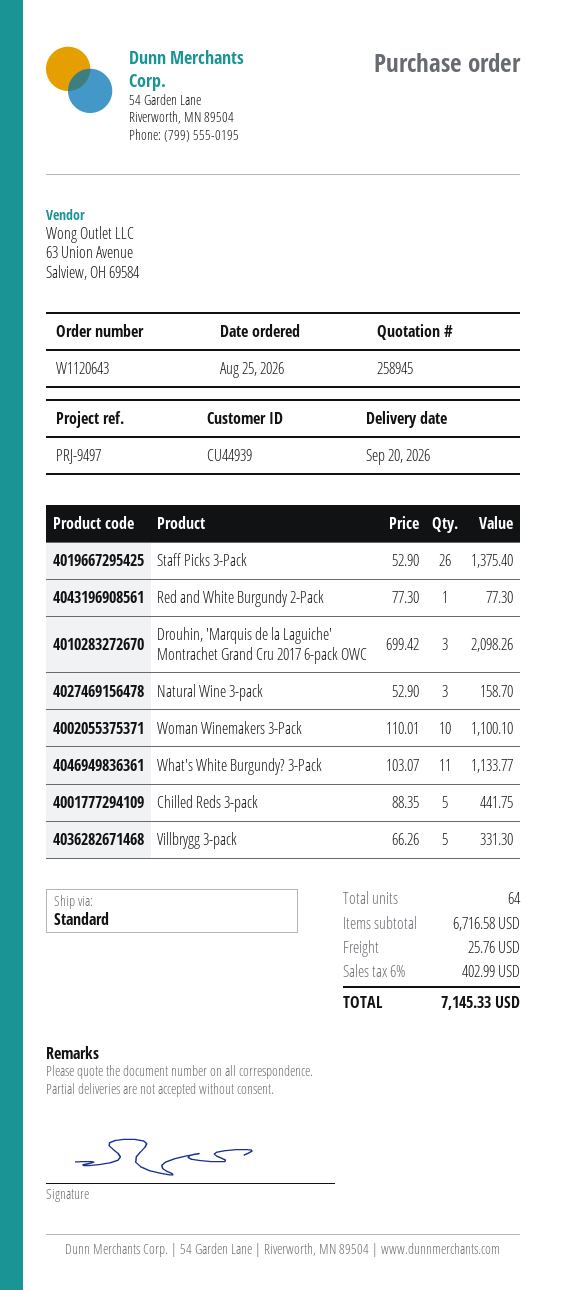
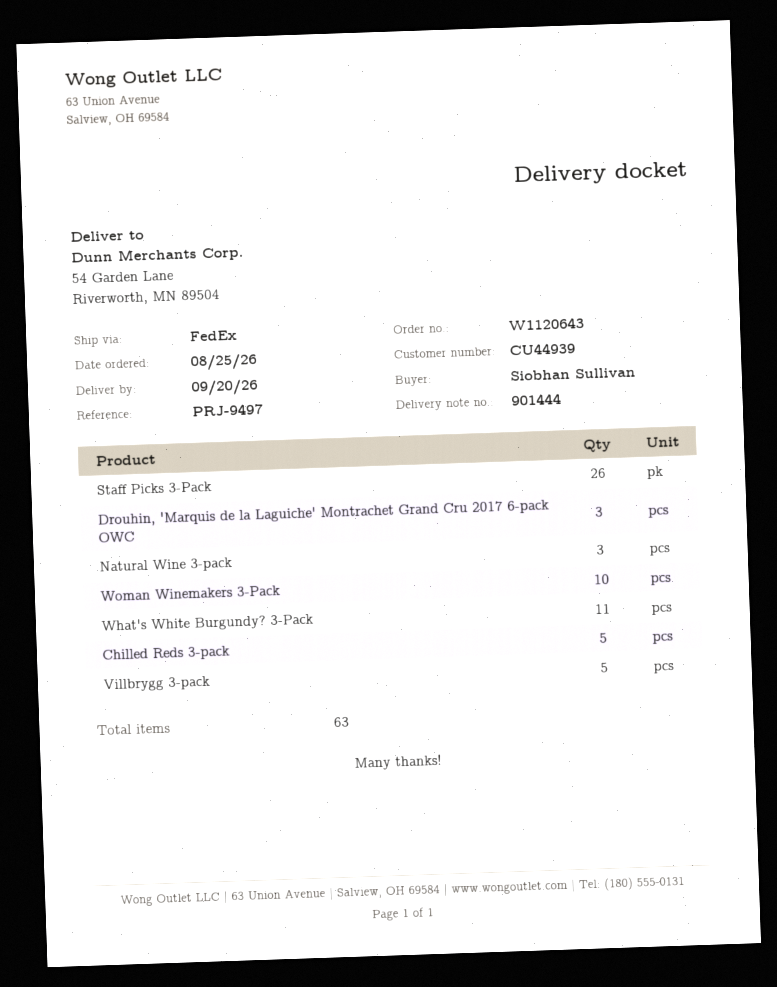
shipping method: standard -> FedEx
Red and White Burgundy 2-Pack: 1 -> none
total quantity: 64 -> 63

